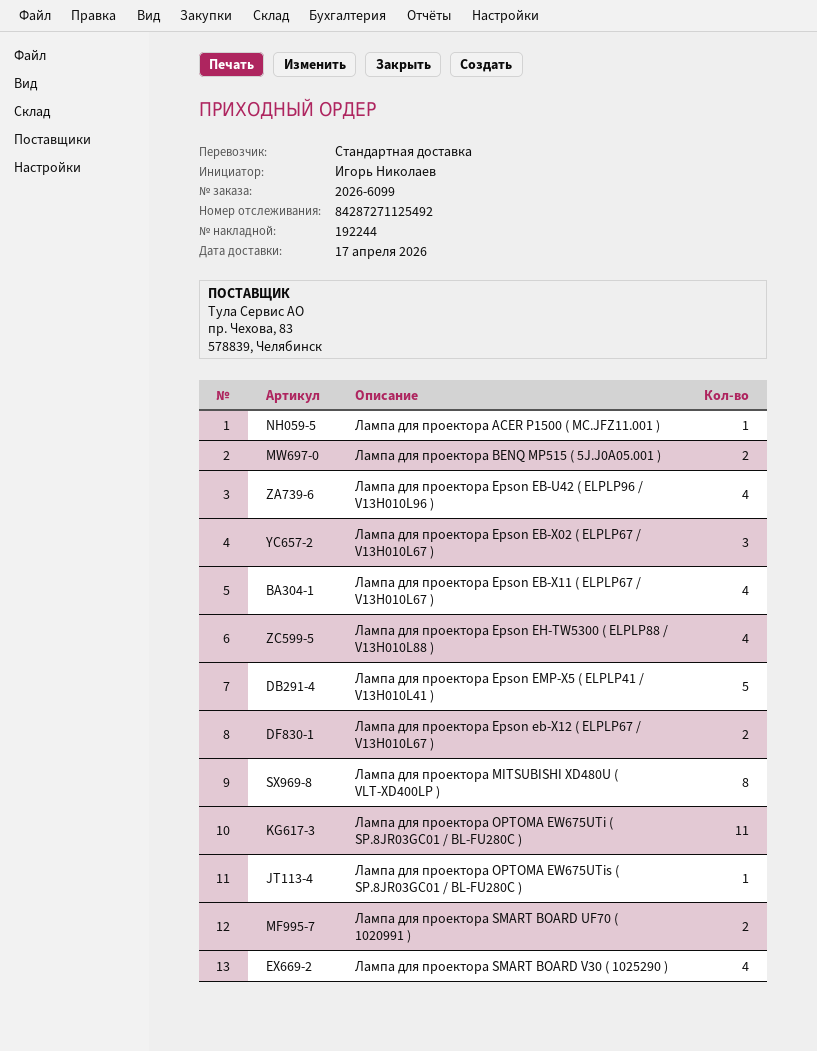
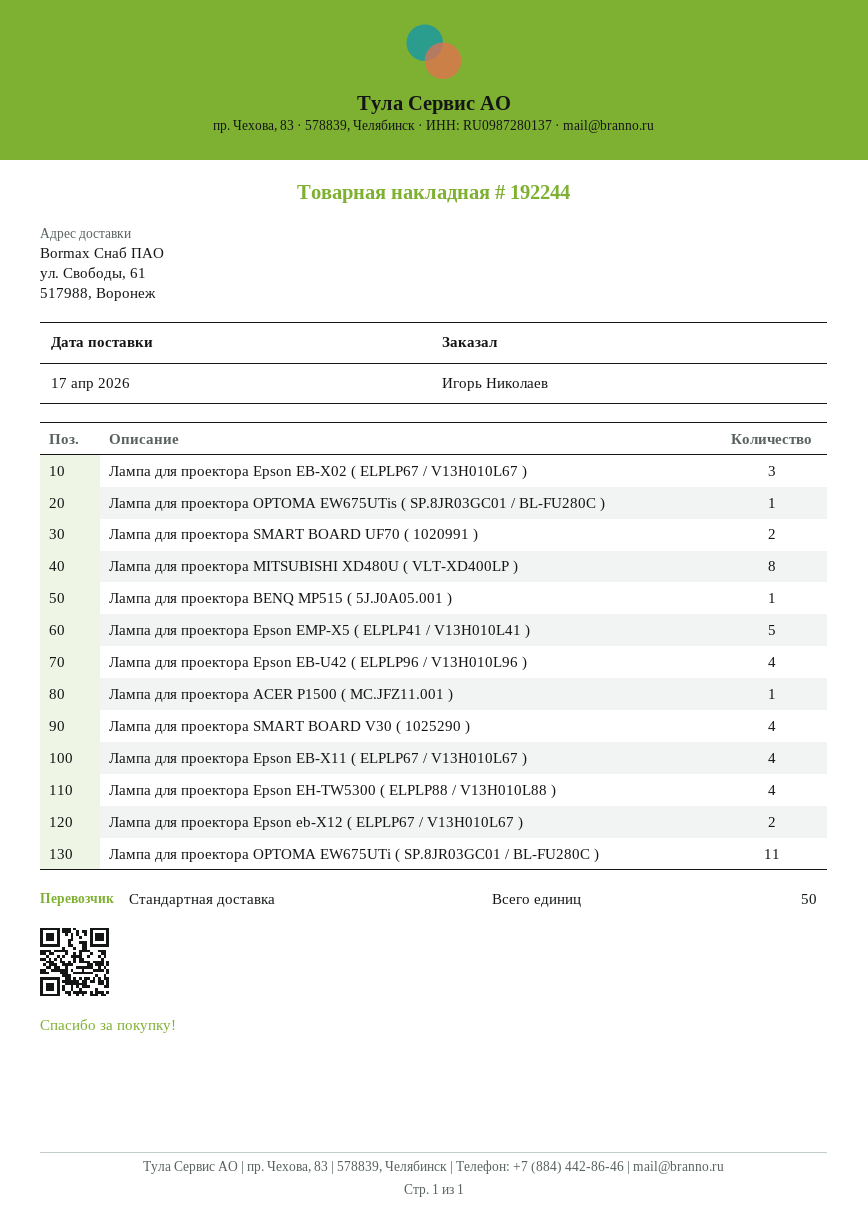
Лампа для проектора BENQ MP515 ( 5J.J0A05.001 ): 2 -> 1

